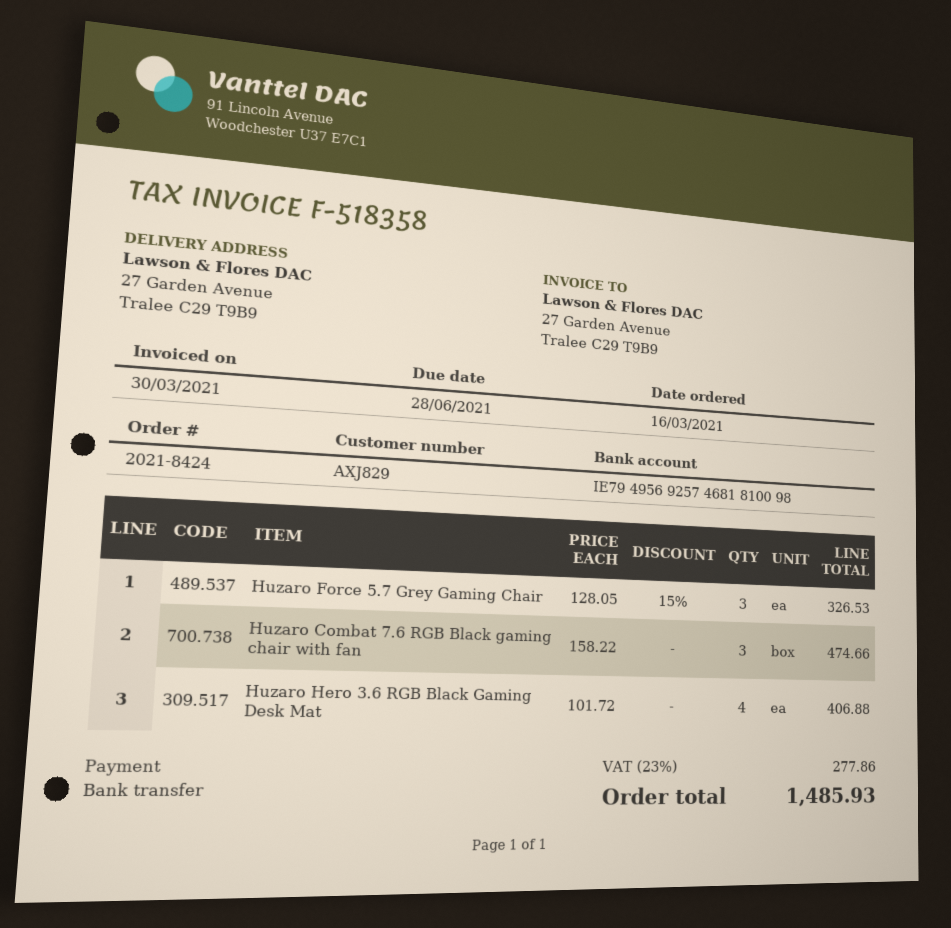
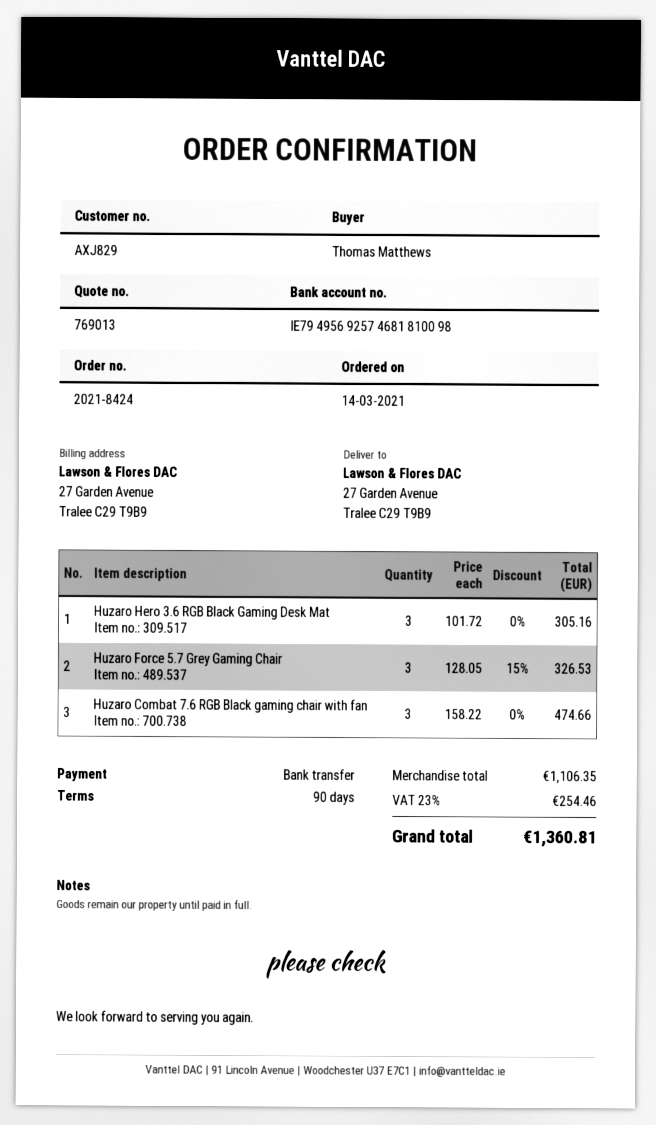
order date: 2021-03-16 -> 2021-03-14
Huzaro Hero 3.6 RGB Black Gaming Desk Mat: 4 x 101.72 = 406.88 -> 3 x 101.72 = 305.16
tax: 23% = 277.86 -> 23% = 254.46
total: 1485.93 -> 1360.81

